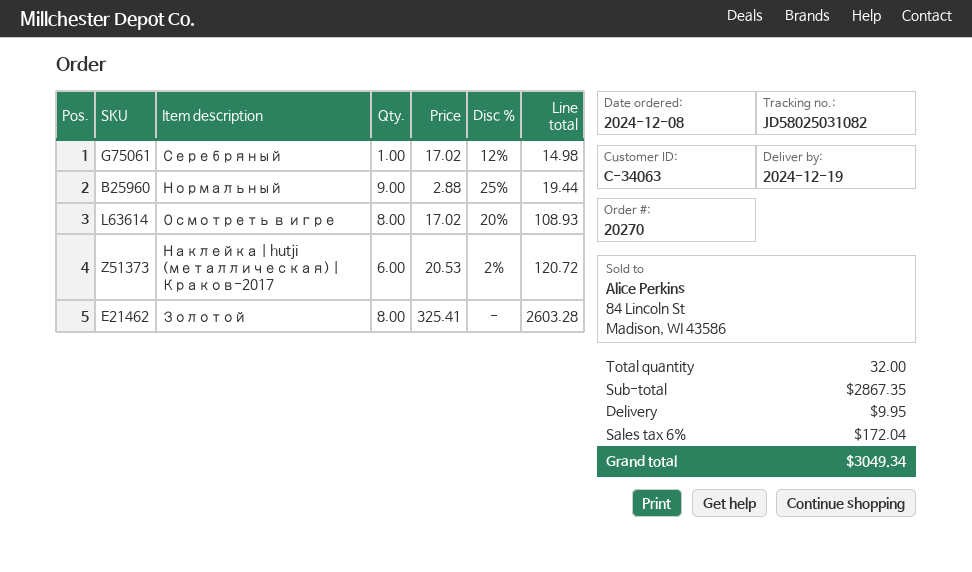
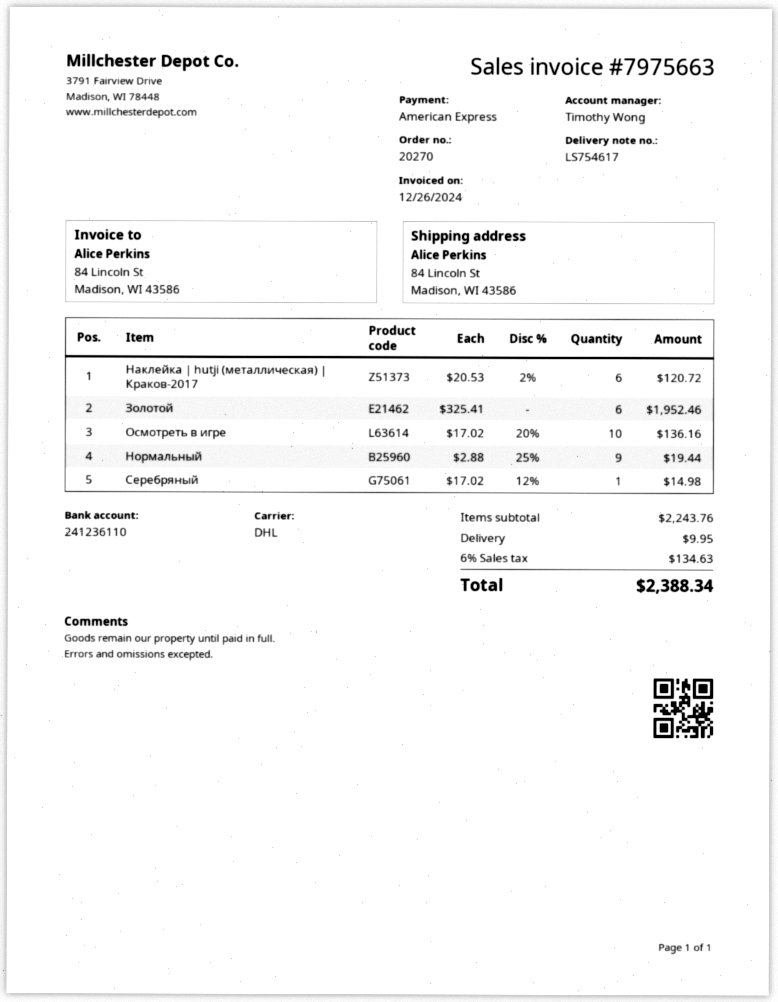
Осмотреть в игре: 8 x 17.02 - 20% = 108.93 -> 10 x 17.02 - 20% = 136.16
Золотой: 8 x 325.41 = 2603.28 -> 6 x 325.41 = 1952.46
subtotal: 2867.35 -> 2243.76
tax: 6% = 172.04 -> 6% = 134.63
total: 3049.34 -> 2388.34

